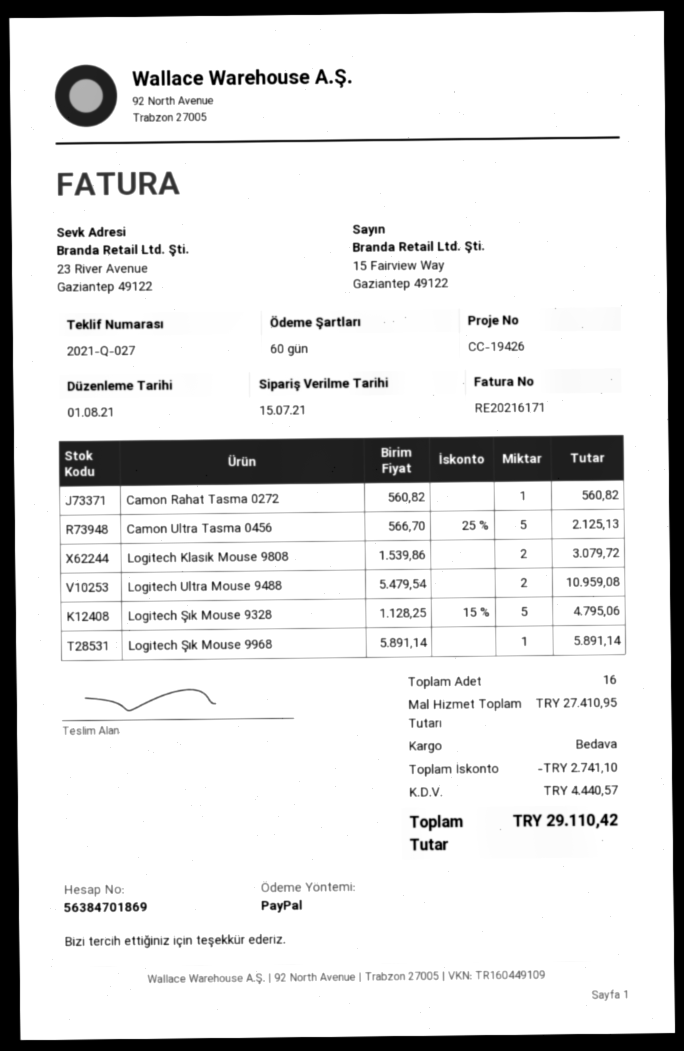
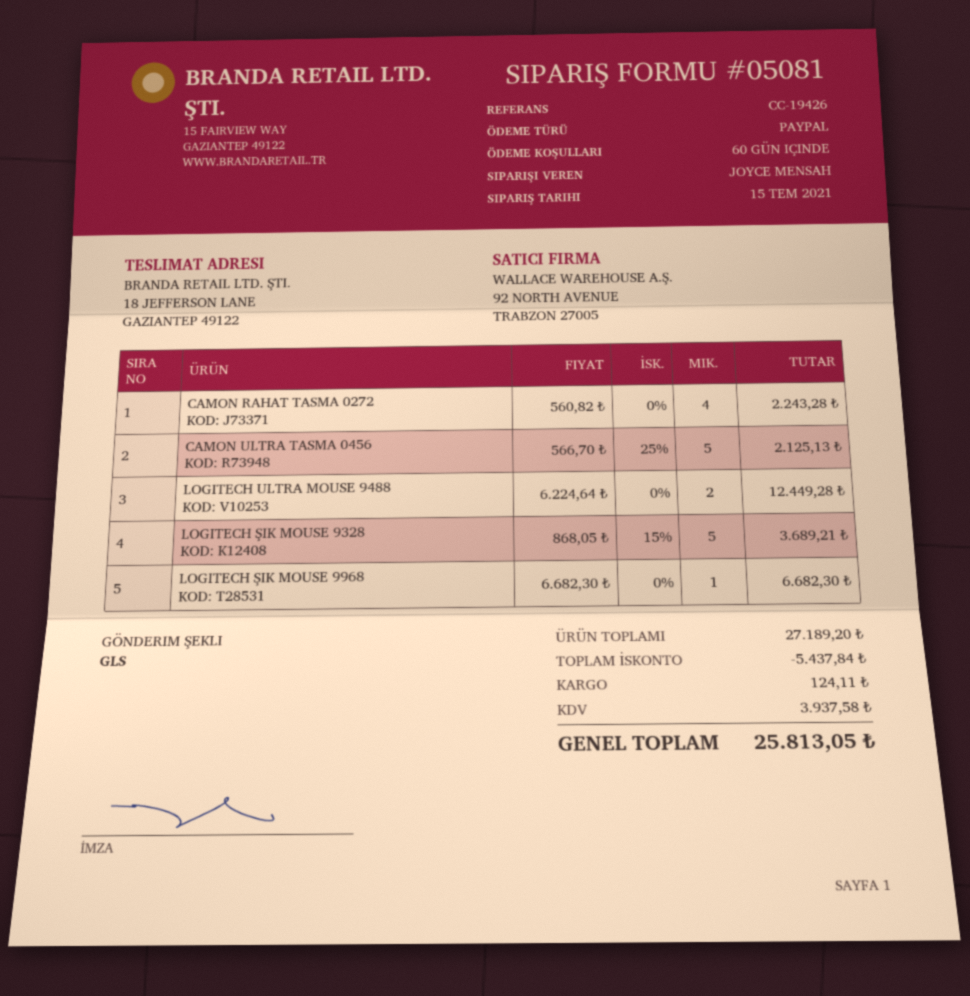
ship to: 23 River Avenue, Gaziantep 49122 -> 18 JEFFERSON LANE, GAZIANTEP 49122
Camon Rahat Tasma 0272: 1 x 560.82 = 560.82 -> 4 x 560.82 = 2243.28
Logitech Klasik Mouse 9808: 2 x 1539.86 = 3079.72 -> none
Logitech Ultra Mouse 9488: 2 x 5479.54 = 10959.08 -> 2 x 6224.64 = 12449.28
Logitech Şık Mouse 9328: 5 x 1128.25 - 15% = 4795.06 -> 5 x 868.05 - 15% = 3689.21
Logitech Şık Mouse 9968: 1 x 5891.14 = 5891.14 -> 1 x 6682.30 = 6682.30
subtotal: 27410.95 -> 27189.20
discount: 2741.10 -> 5437.84
shipping: 0.00 -> 124.11
tax: 4440.57 -> 3937.58
total: 29110.42 -> 25813.05

